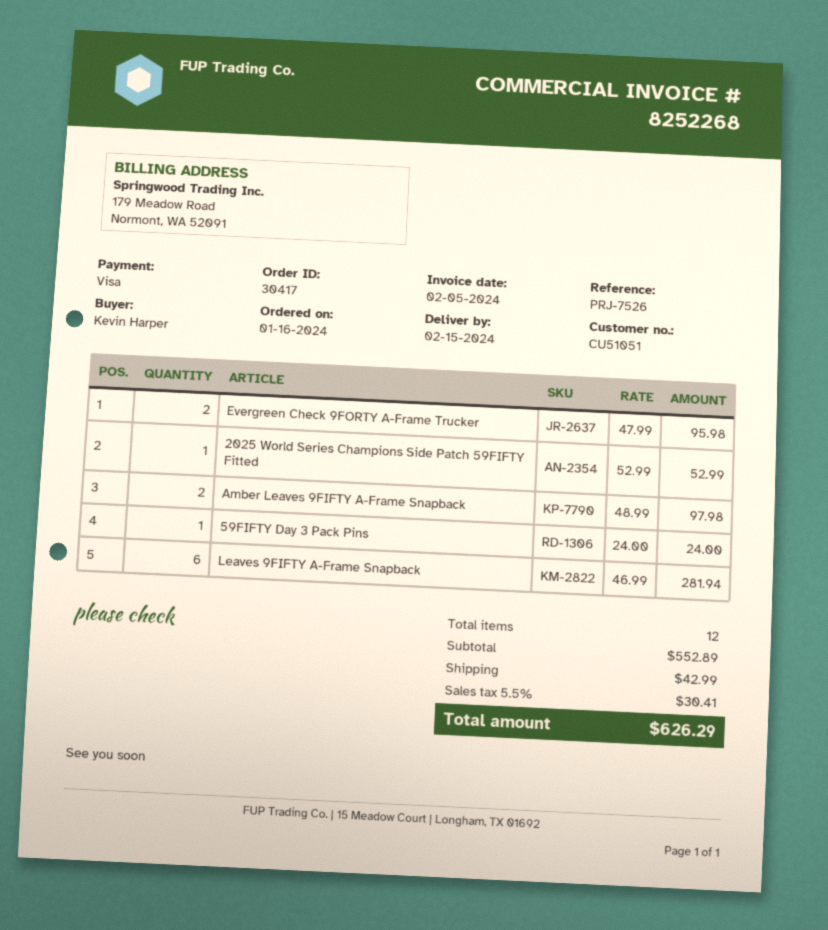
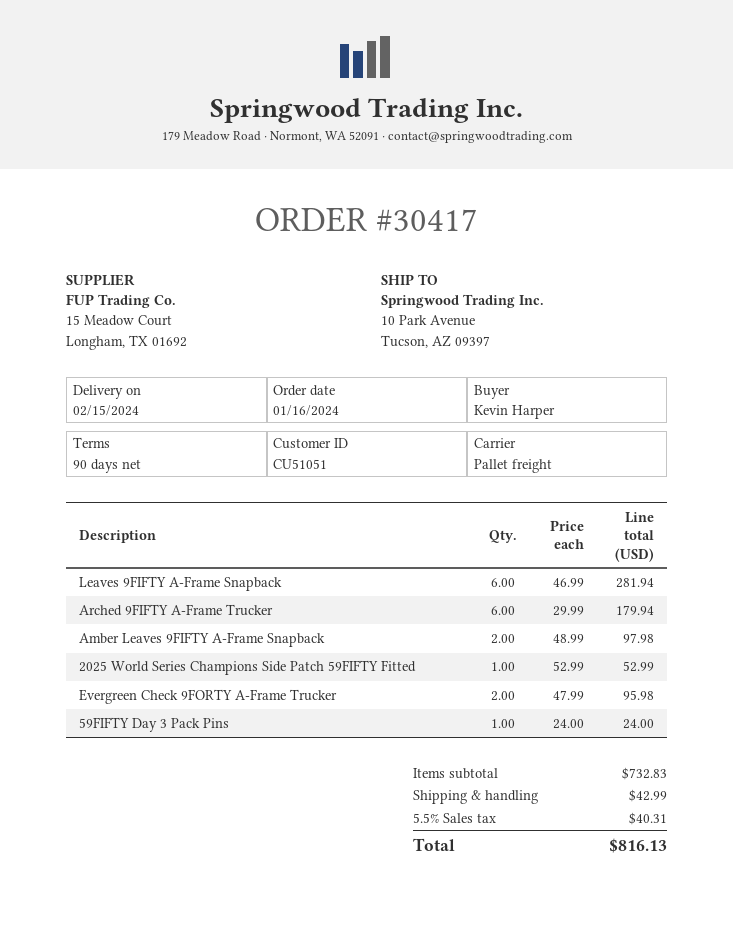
Arched 9FIFTY A-Frame Trucker: none -> 6 x 29.99 = 179.94
subtotal: 552.89 -> 732.83
tax: 5.5% = 30.41 -> 5.5% = 40.31
total: 626.29 -> 816.13

